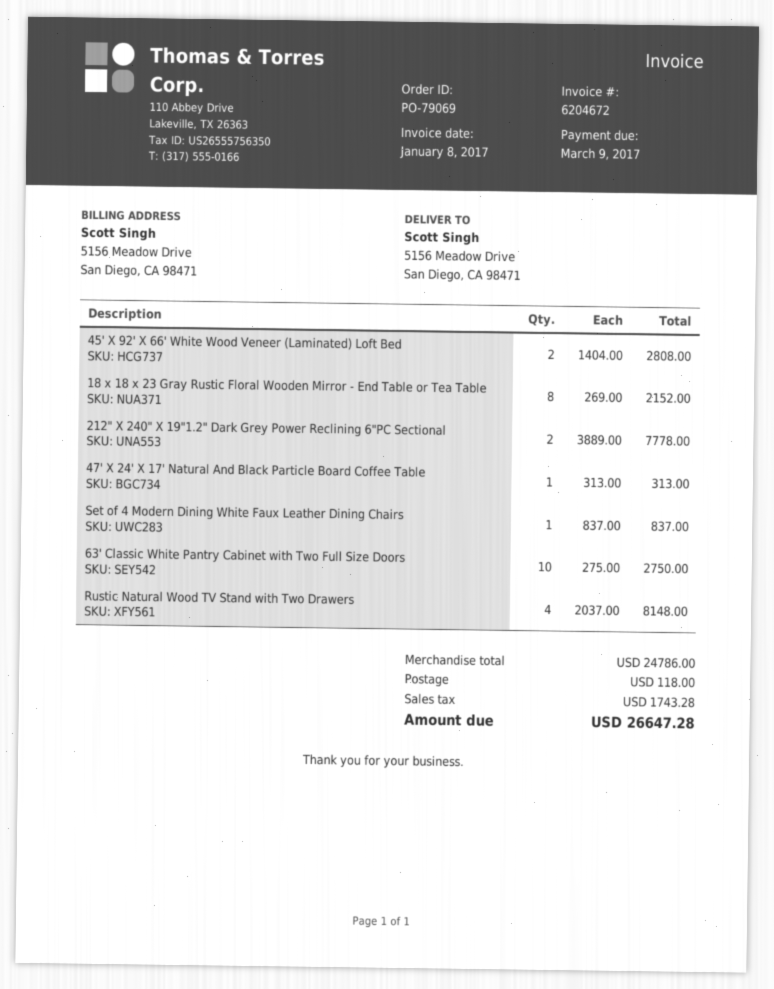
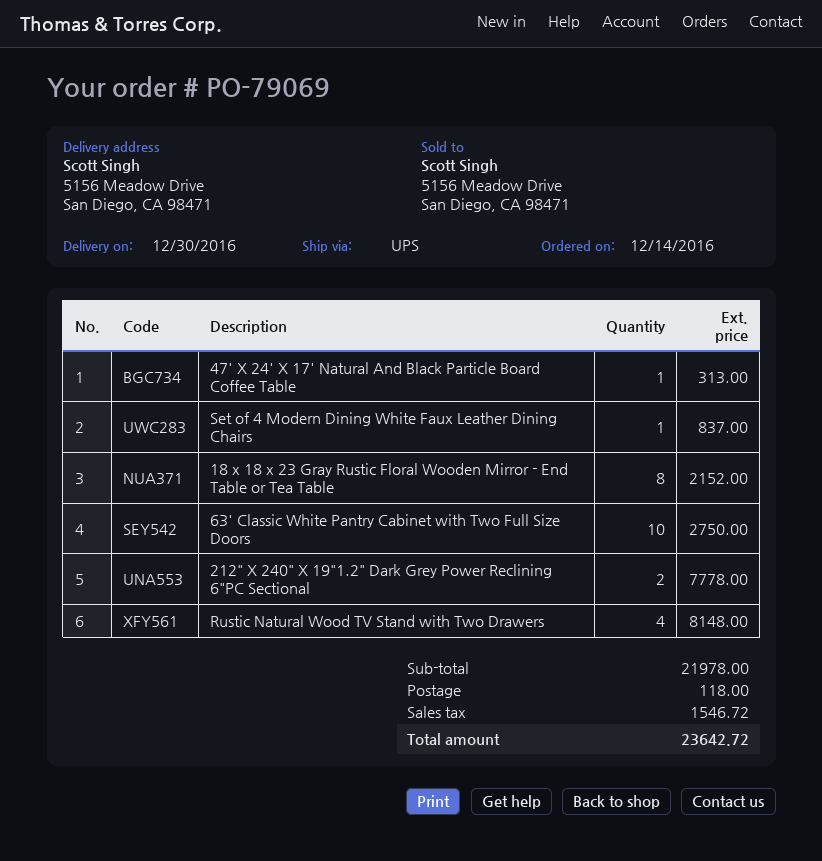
45' X 92' X 66' White Wood Veneer (Laminated) Loft Bed: 2 for 2808.00 -> none
subtotal: 24786.00 -> 21978.00
tax: 1743.28 -> 1546.72
total: 26647.28 -> 23642.72

